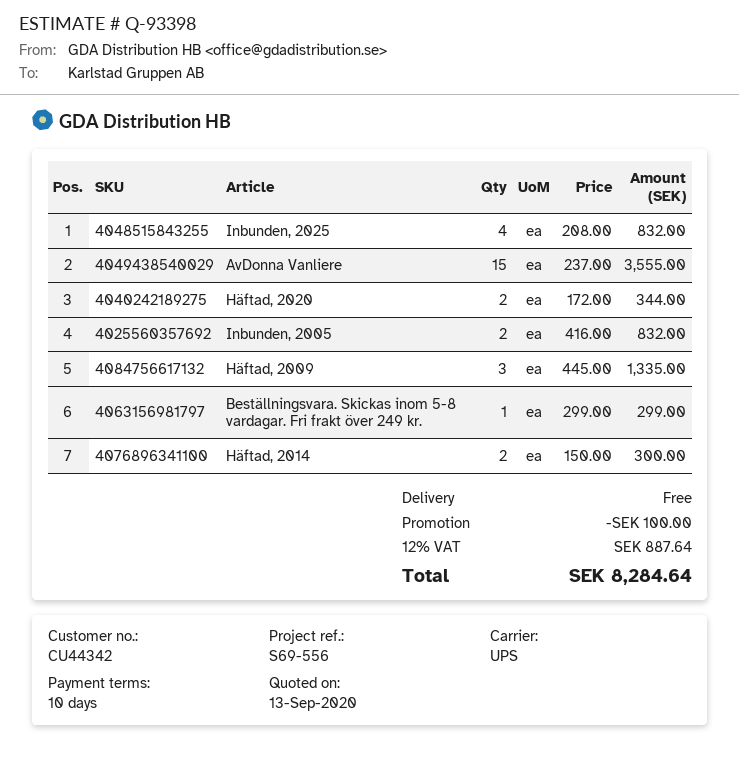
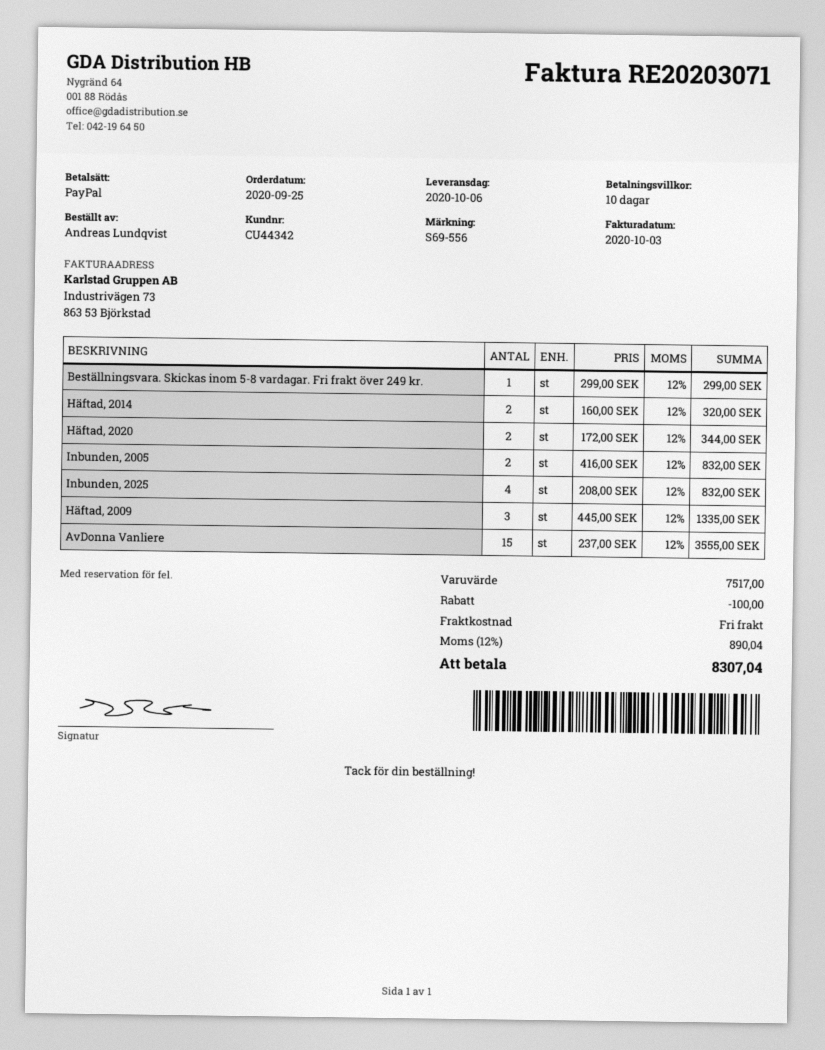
Häftad, 2014: 2 x 150.00 = 300.00 -> 2 x 160.00 = 320.00
tax: 12% = 887.64 -> 12% = 890.04
total: 8284.64 -> 8307.04

